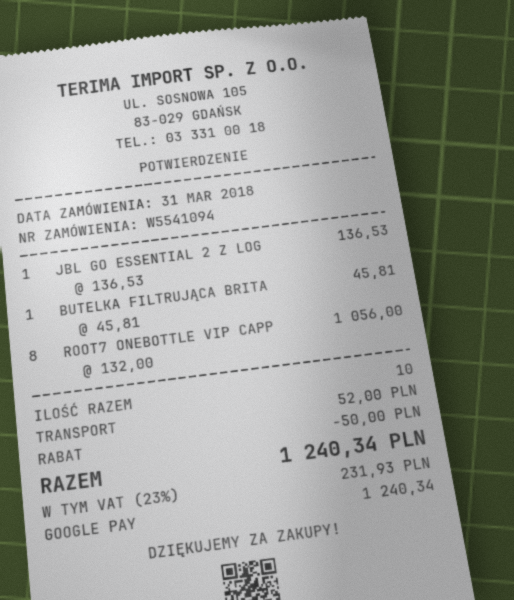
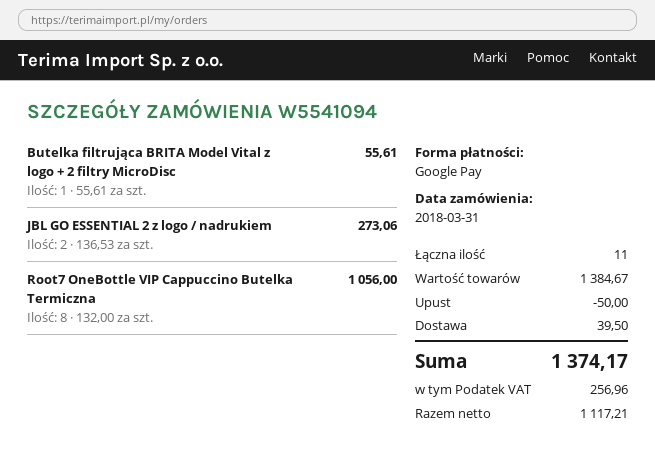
JBL GO ESSENTIAL 2 Z LOG: 1 x 136.53 = 136.53 -> 2 x 136.53 = 273.06
BUTELKA FILTRUJĄCA BRITA: 1 x 45.81 = 45.81 -> 1 x 55.61 = 55.61
total quantity: 10 -> 11
shipping: 52.00 -> 39.50
tax: 231.93 -> 256.96
total: 1240.34 -> 1374.17

